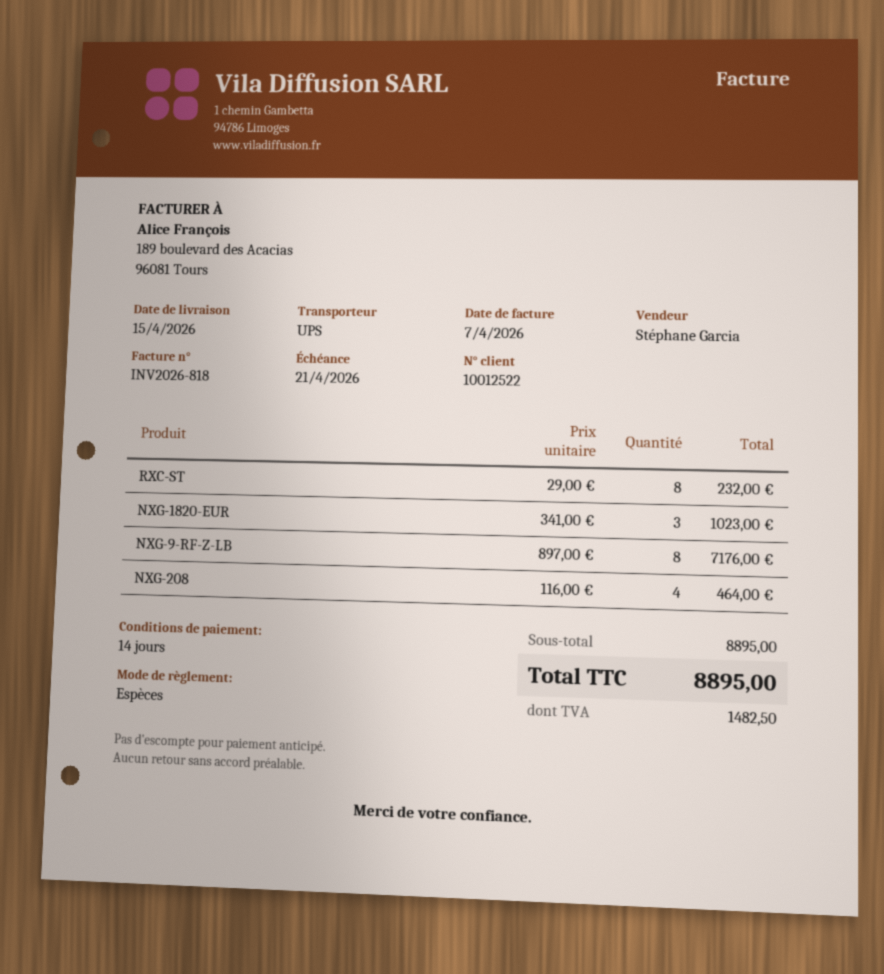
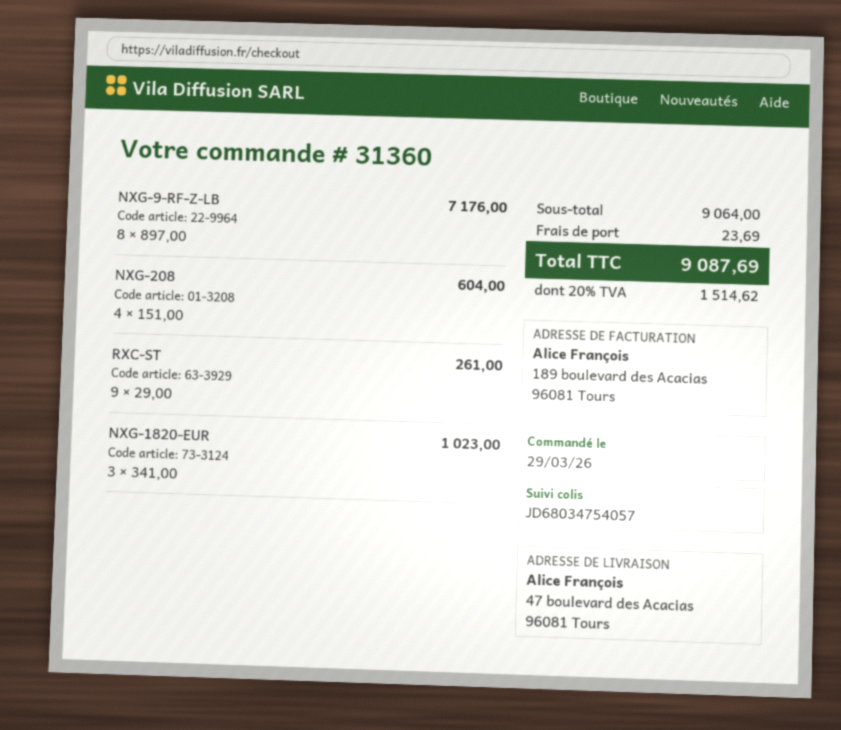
RXC-ST: 8 x 29.00 = 232.00 -> 9 x 29.00 = 261.00
NXG-208: 4 x 116.00 = 464.00 -> 4 x 151.00 = 604.00
subtotal: 8895.00 -> 9064.00
shipping: none -> 23.69
tax: 1482.50 -> 1514.62
total: 8895.00 -> 9087.69

